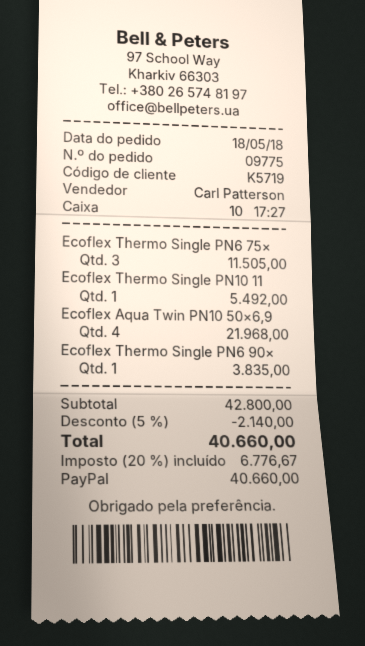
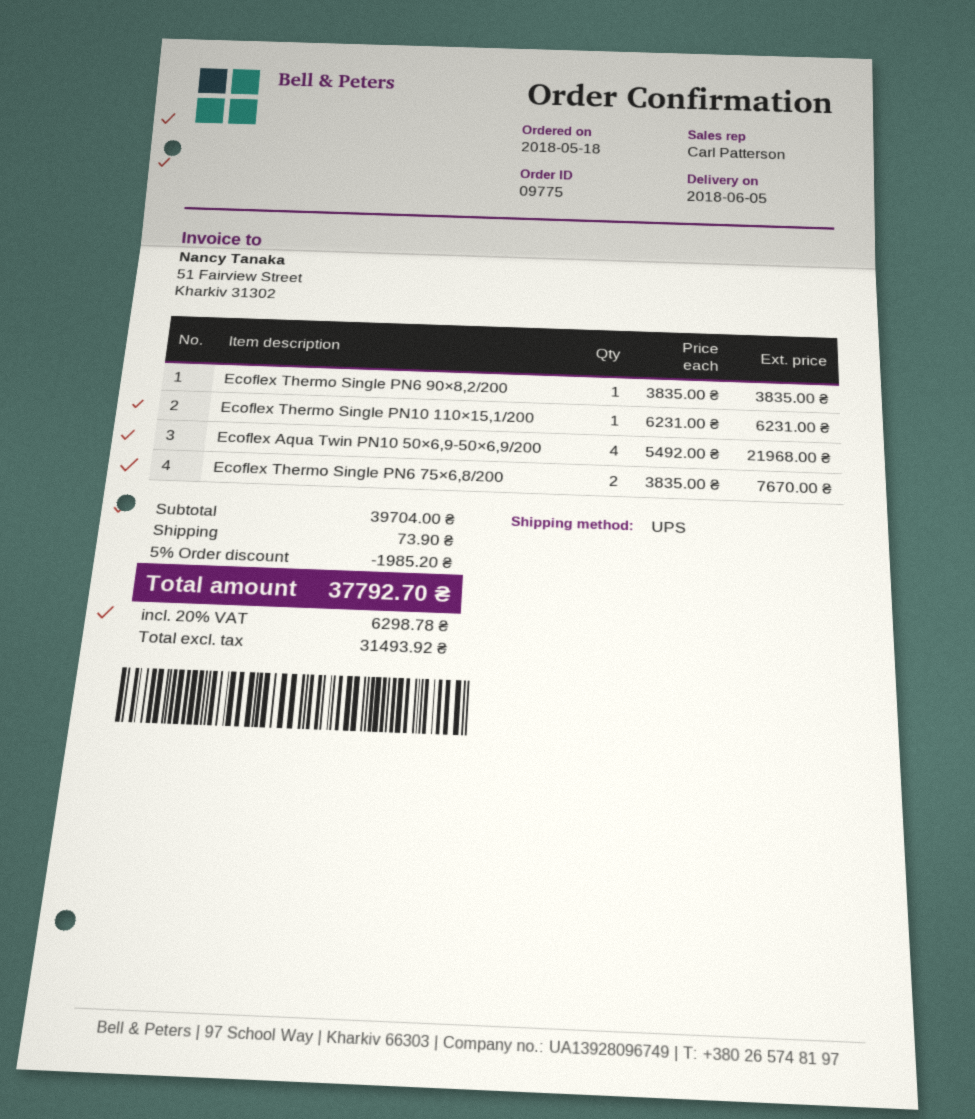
Ecoflex Thermo Single PN6 75×: 3 for 11505.00 -> 2 for 7670.00
Ecoflex Thermo Single PN10 11: 1 for 5492.00 -> 1 for 6231.00
subtotal: 42800.00 -> 39704.00
discount: 5% = 2140.00 -> 5% = 1985.20
shipping: none -> 73.90
tax: 20% = 6776.67 -> 20% = 6298.78
total: 40660.00 -> 37792.70

